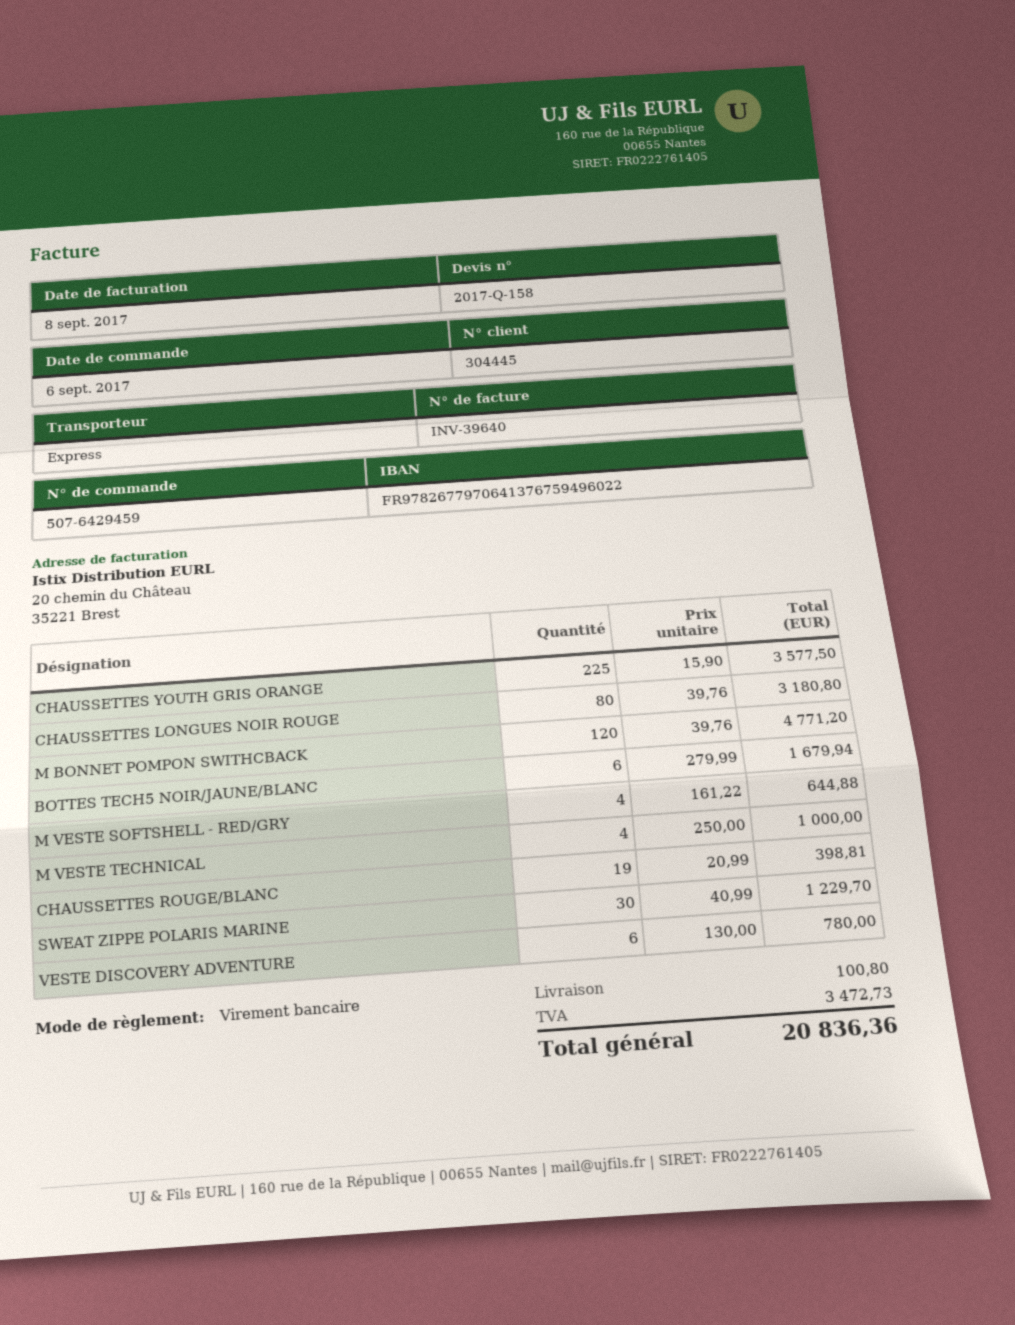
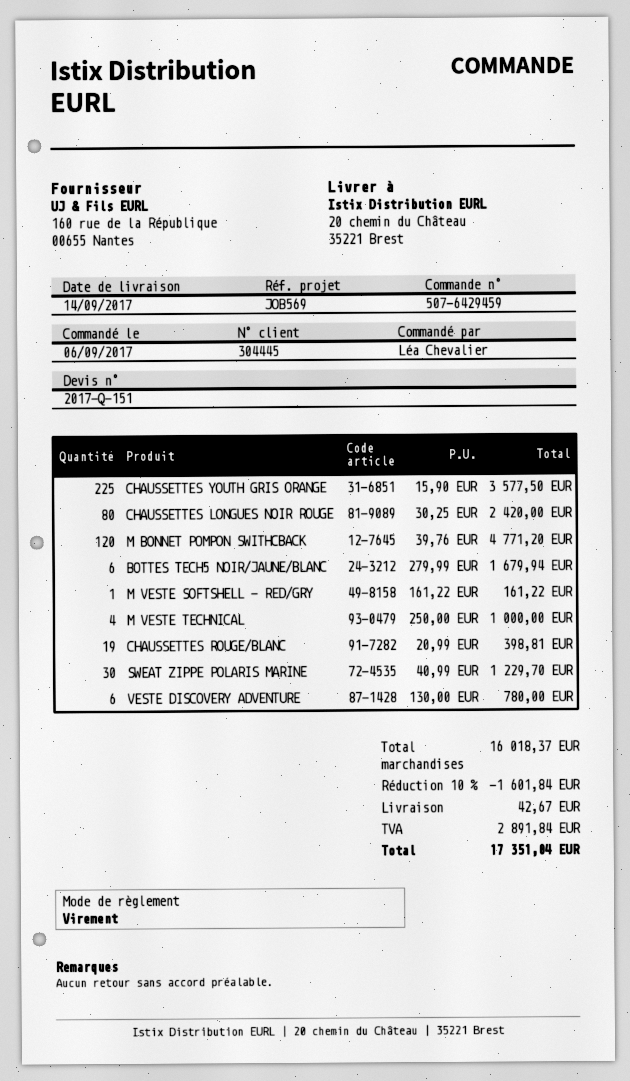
quote number: 2017-Q-158 -> 2017-Q-151
CHAUSSETTES LONGUES NOIR ROUGE: 80 x 39.76 = 3180.80 -> 80 x 30.25 = 2420.00
M VESTE SOFTSHELL - RED/GRY: 4 x 161.22 = 644.88 -> 1 x 161.22 = 161.22
discount: none -> 10% = 1601.84
shipping: 100.80 -> 42.67
tax: 3472.73 -> 2891.84
total: 20836.36 -> 17351.04

